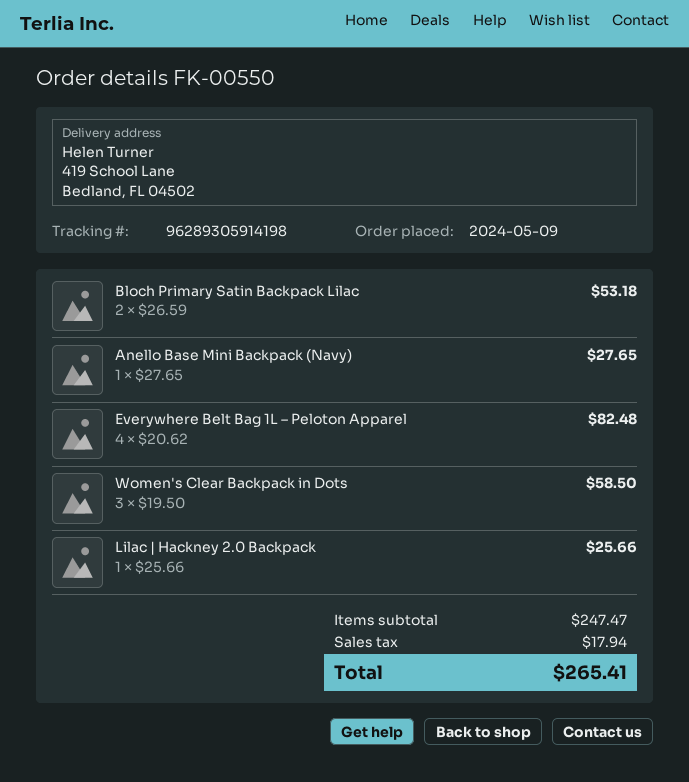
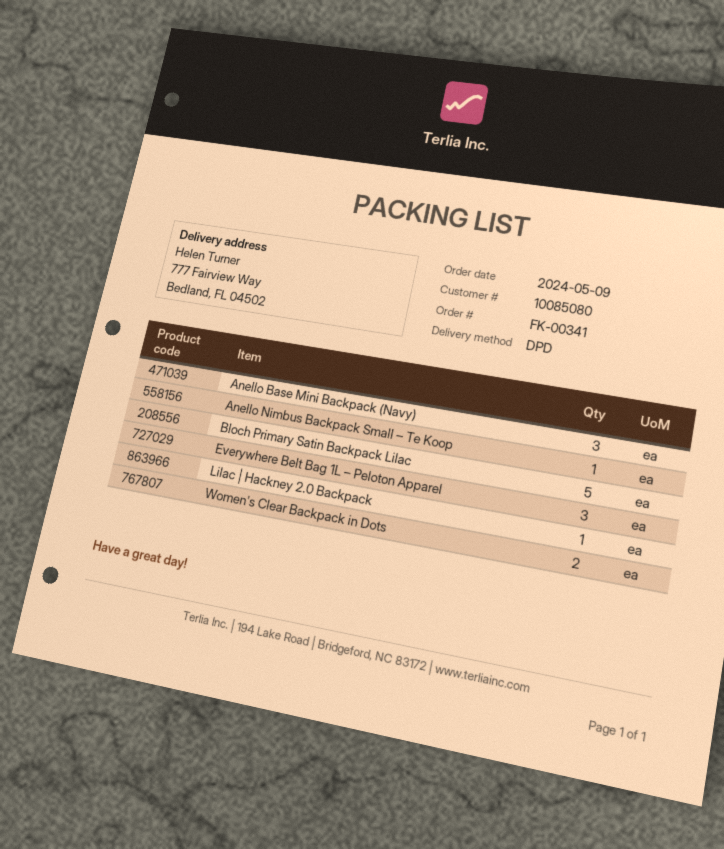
order number: FK-00550 -> FK-00341
ship to: 419 School Lane, Bedland, FL 04502 -> 777 Fairview Way, Bedland, FL 04502
Bloch Primary Satin Backpack Lilac: 2 -> 5
Anello Base Mini Backpack (Navy): 1 -> 3
Everywhere Belt Bag 1L – Peloton Apparel: 4 -> 3
Women's Clear Backpack in Dots: 3 -> 2
Anello Nimbus Backpack Small – Te Koop: none -> 1

